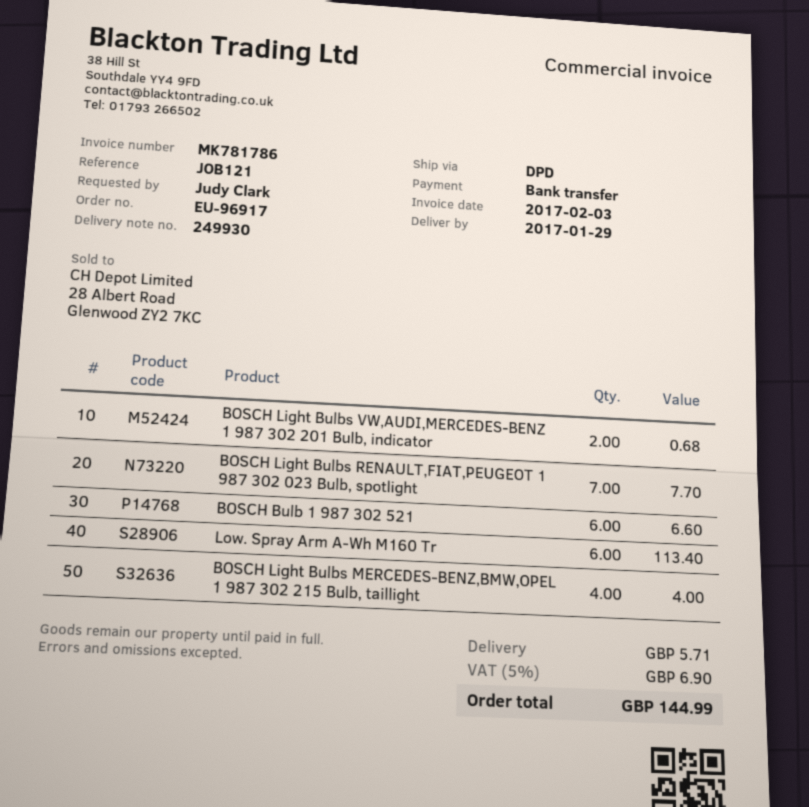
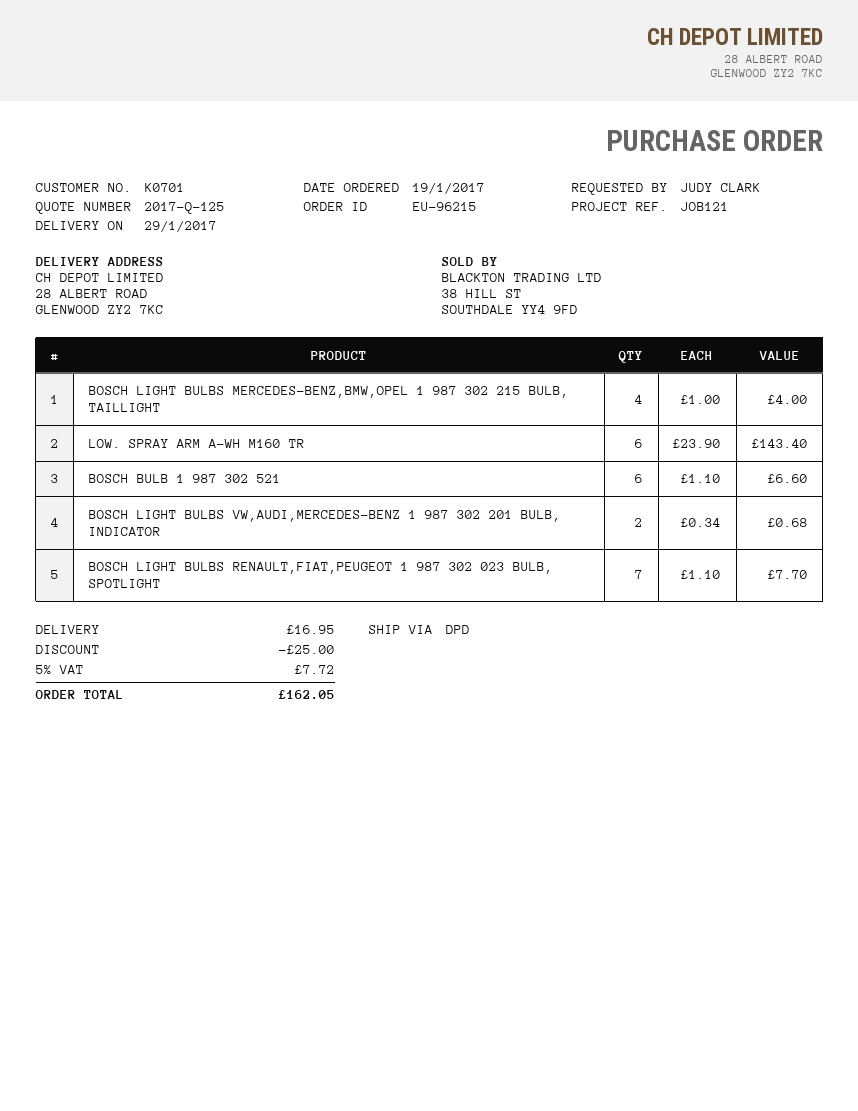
order number: EU-96917 -> EU-96215
Low. Spray Arm A-Wh M160 Tr: 6 for 113.40 -> 6 for 143.40
discount: none -> 25.00
shipping: 5.71 -> 16.95
tax: 5% = 6.90 -> 5% = 7.72
total: 144.99 -> 162.05

